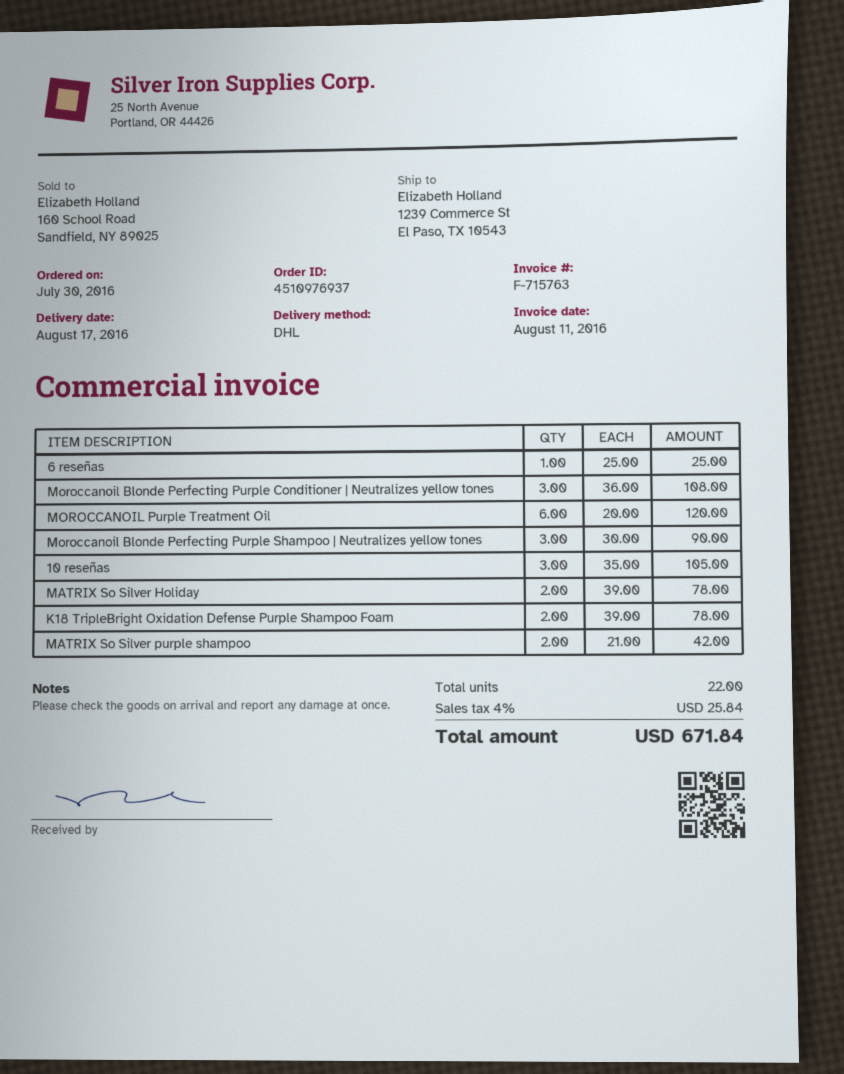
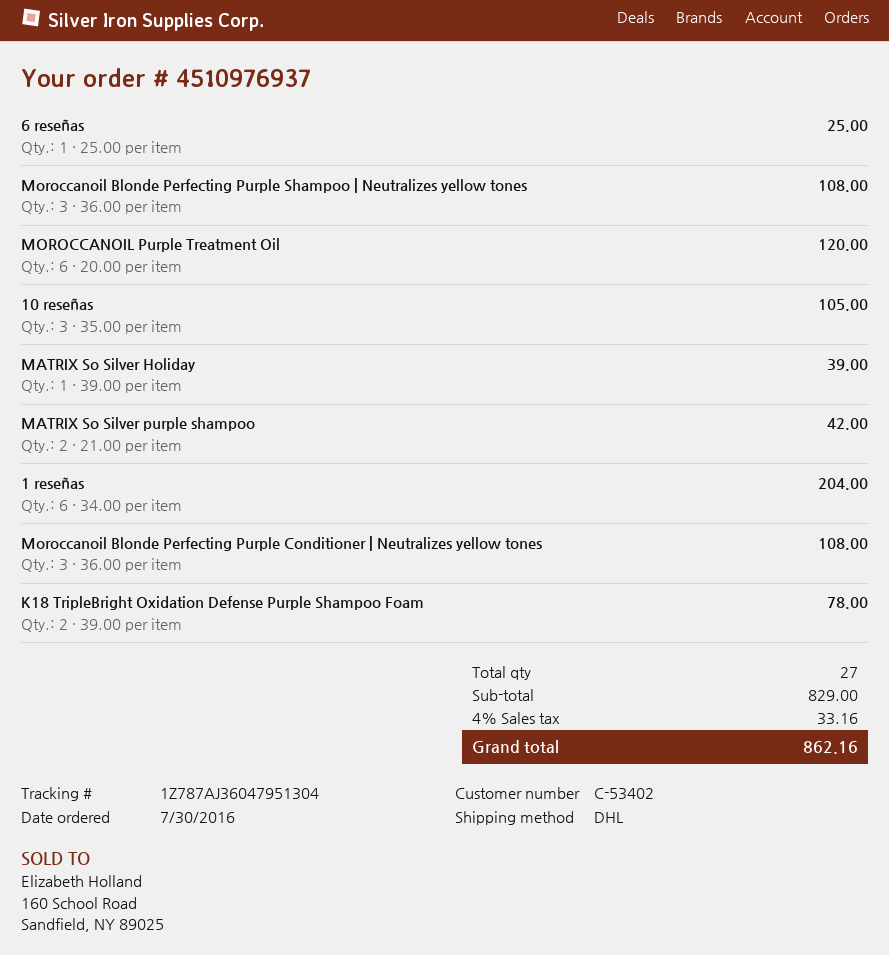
Moroccanoil Blonde Perfecting Purple Shampoo | Neutralizes yellow tones: 3 x 30.00 = 90.00 -> 3 x 36.00 = 108.00
MATRIX So Silver Holiday: 2 x 39.00 = 78.00 -> 1 x 39.00 = 39.00
1 reseñas: none -> 6 x 34.00 = 204.00
total quantity: 22 -> 27
tax: 4% = 25.84 -> 4% = 33.16
total: 671.84 -> 862.16

